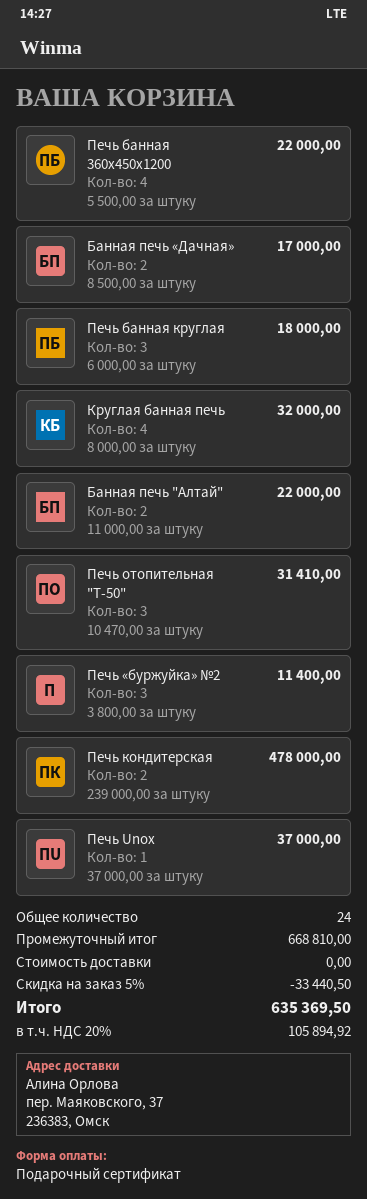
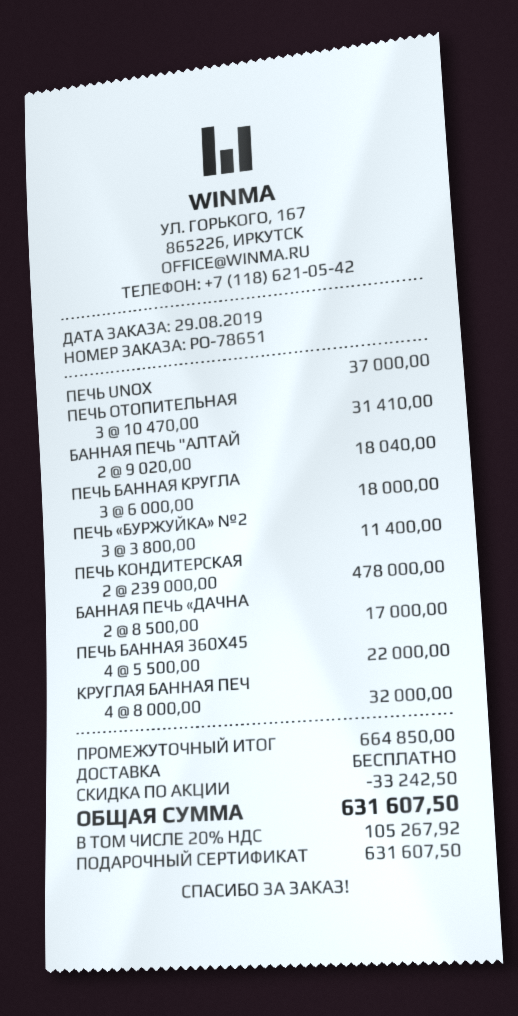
Банная печь "Алтай": 2 x 11000.00 = 22000.00 -> 2 x 9020.00 = 18040.00
subtotal: 668810.00 -> 664850.00
discount: 33440.50 -> 33242.50
tax: 20% = 105894.92 -> 20% = 105267.92
total: 635369.50 -> 631607.50

